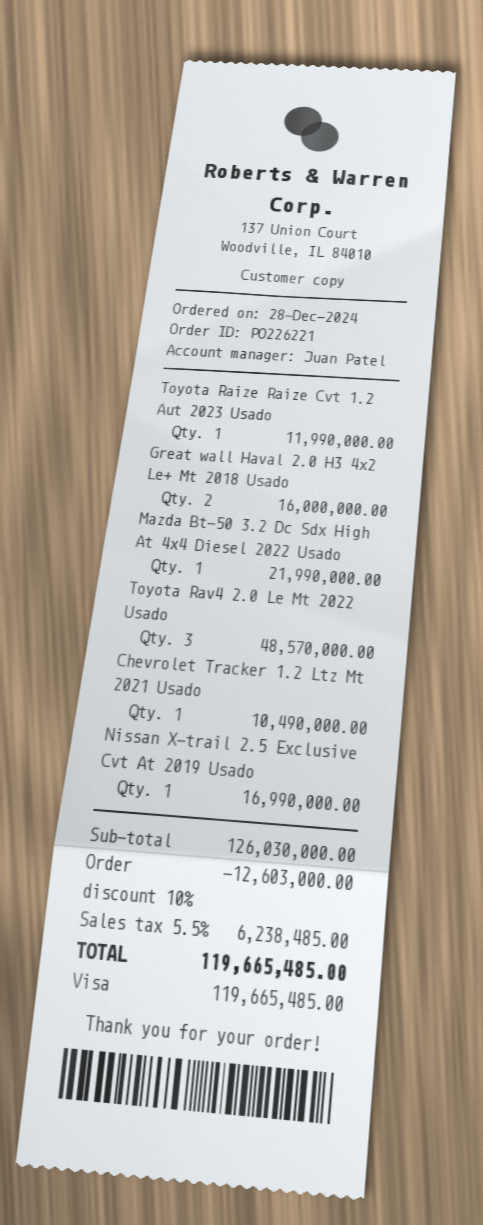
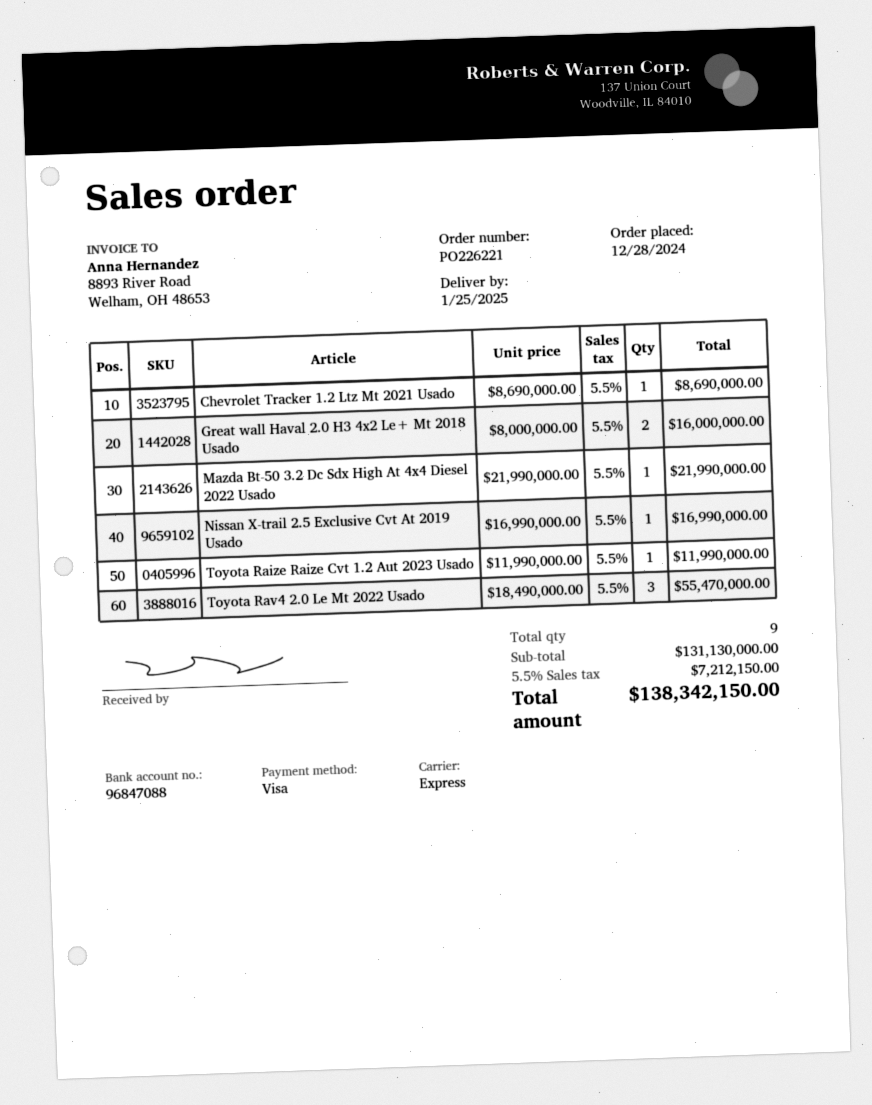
Toyota Rav4 2.0 Le Mt 2022 Usado: 3 for 48570000.00 -> 3 for 55470000.00
Chevrolet Tracker 1.2 Ltz Mt 2021 Usado: 1 for 10490000.00 -> 1 for 8690000.00
subtotal: 126030000.00 -> 131130000.00
discount: 10% = 12603000.00 -> none
tax: 5.5% = 6238485.00 -> 5.5% = 7212150.00
total: 119665485.00 -> 138342150.00

